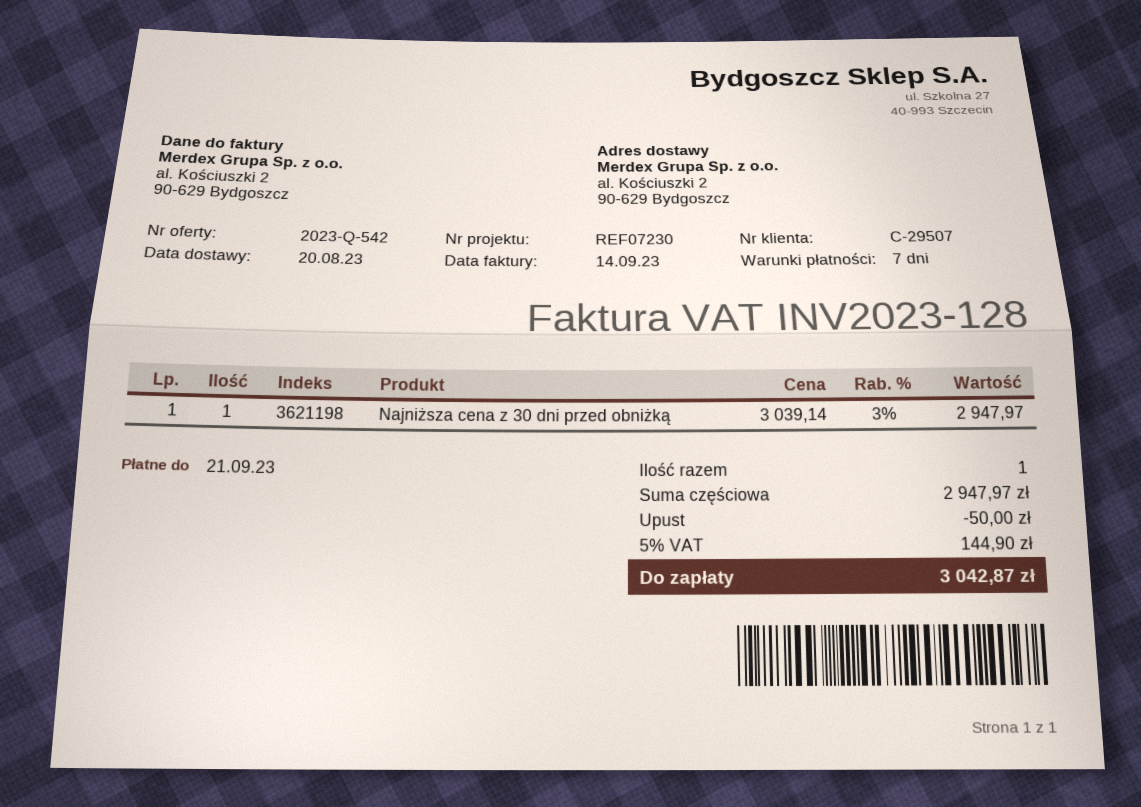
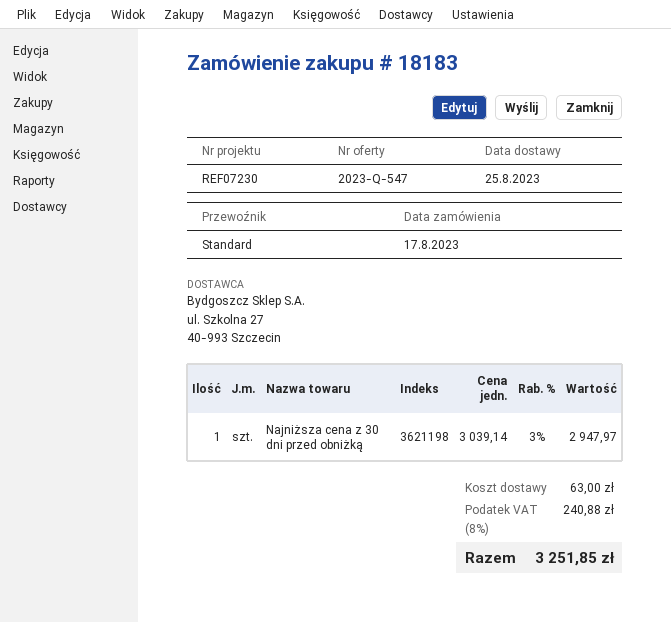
quote number: 2023-Q-542 -> 2023-Q-547
delivery date: 2023-08-20 -> 2023-08-25
discount: 50.00 -> none
shipping: none -> 63.00
tax: 5% = 144.90 -> 8% = 240.88
total: 3042.87 -> 3251.85

